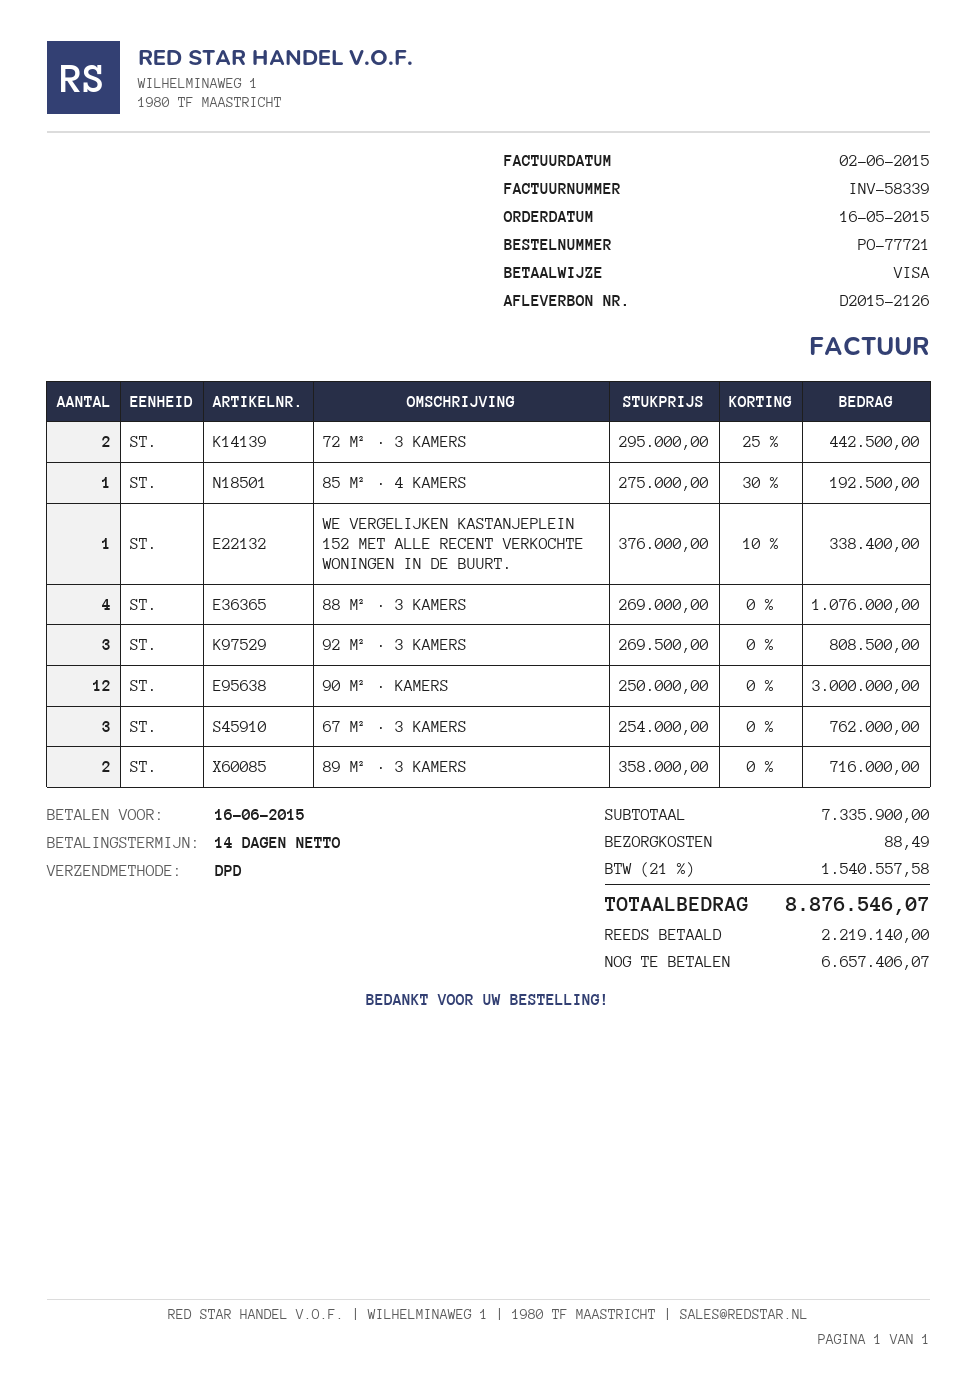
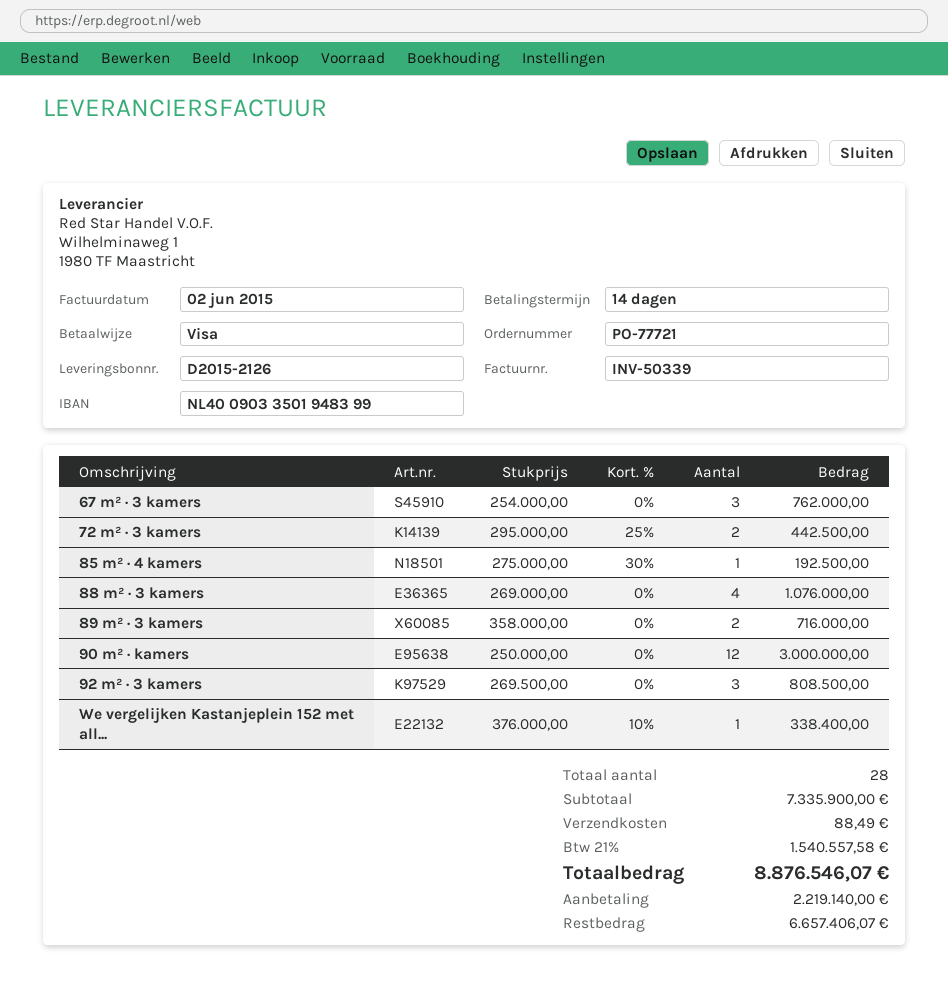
invoice number: INV-58339 -> INV-50339

